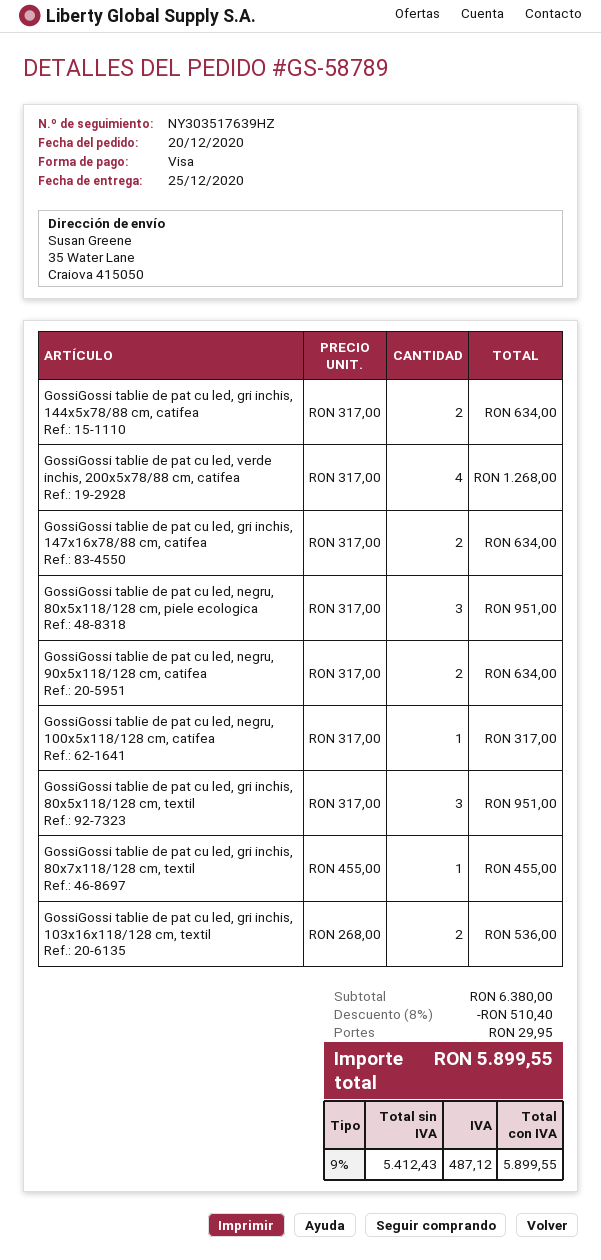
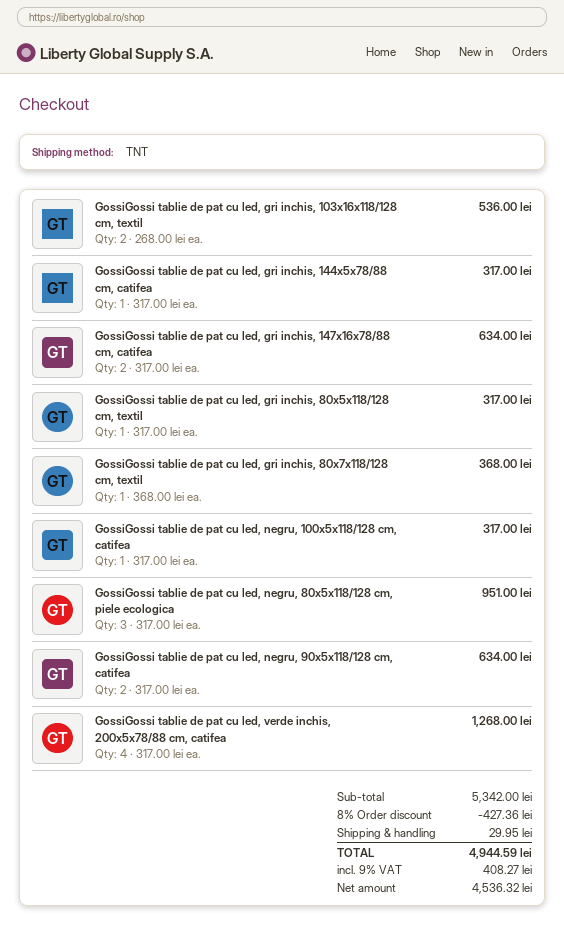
GossiGossi tablie de pat cu led, gri inchis, 144x5x78/88 cm, catifea: 2 x 317.00 = 634.00 -> 1 x 317.00 = 317.00
GossiGossi tablie de pat cu led, gri inchis, 80x5x118/128 cm, textil: 3 x 317.00 = 951.00 -> 1 x 317.00 = 317.00
GossiGossi tablie de pat cu led, gri inchis, 80x7x118/128 cm, textil: 1 x 455.00 = 455.00 -> 1 x 368.00 = 368.00
subtotal: 6380.00 -> 5342.00
discount: 8% = 510.40 -> 8% = 427.36
net: 5412.43 -> 4536.32
tax: 9% = 487.12 -> 9% = 408.27
total: 5899.55 -> 4944.59

